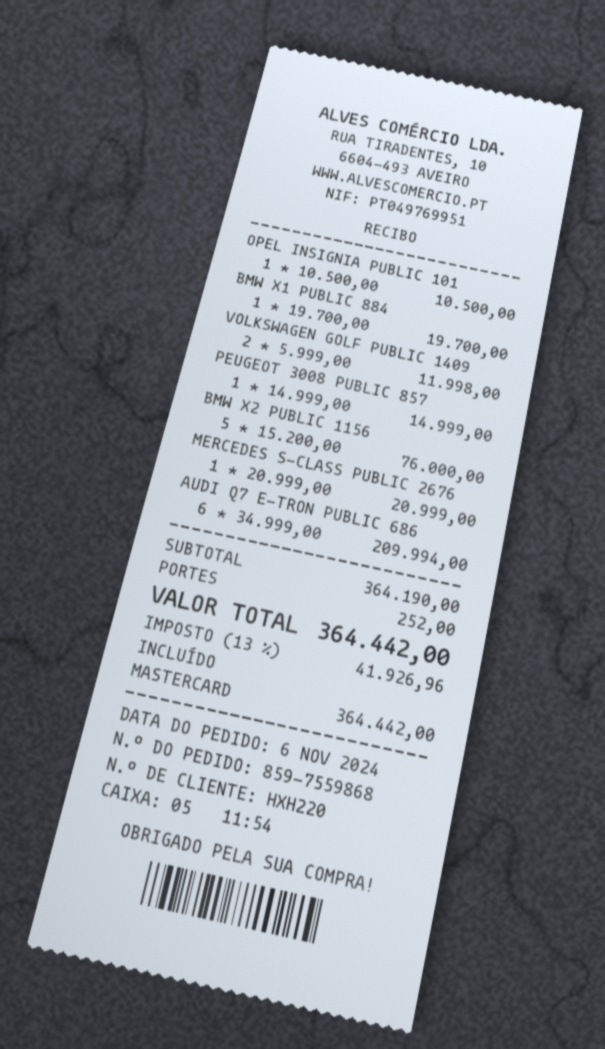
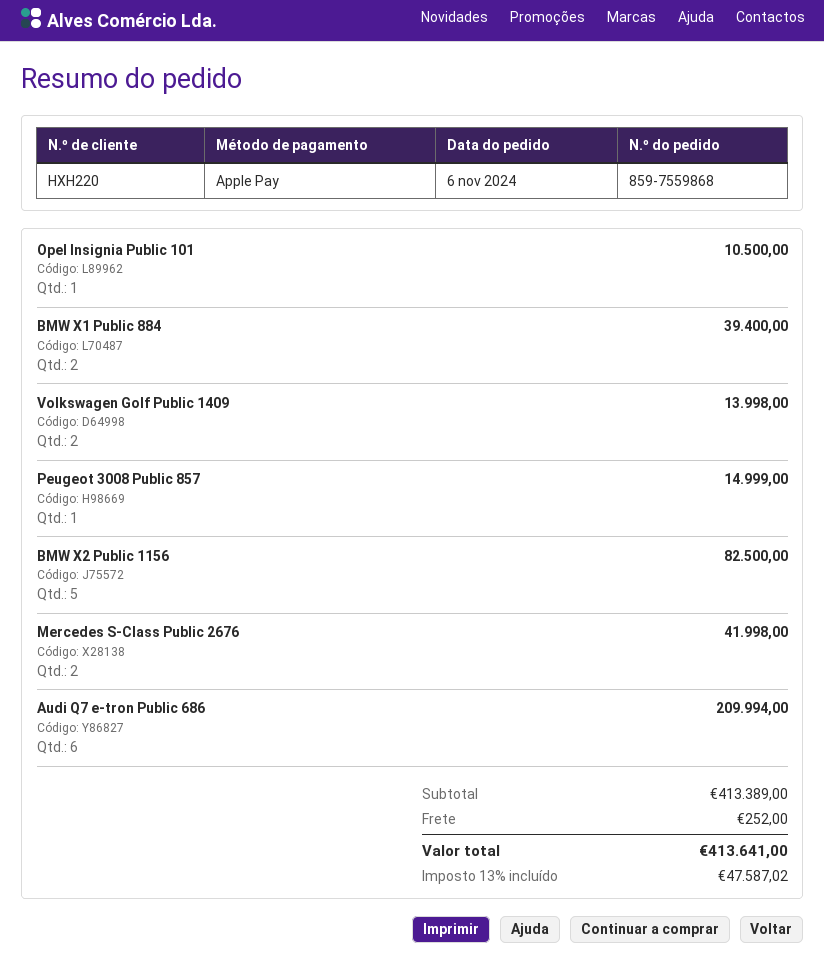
payment method: Mastercard -> Apple Pay
BMW X1 PUBLIC 884: 1 for 19700.00 -> 2 for 39400.00
VOLKSWAGEN GOLF PUBLIC 1409: 2 for 11998.00 -> 2 for 13998.00
BMW X2 PUBLIC 1156: 5 for 76000.00 -> 5 for 82500.00
MERCEDES S-CLASS PUBLIC 2676: 1 for 20999.00 -> 2 for 41998.00
subtotal: 364190.00 -> 413389.00
tax: 13% = 41926.96 -> 13% = 47587.02
total: 364442.00 -> 413641.00

